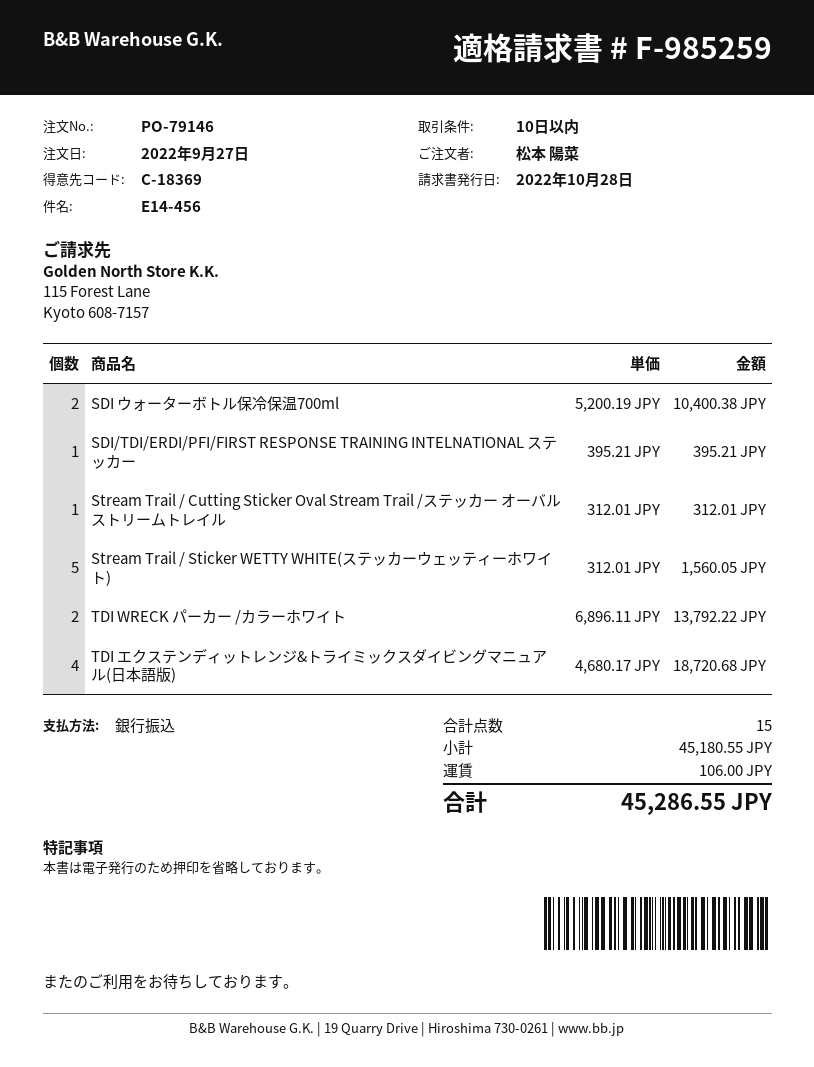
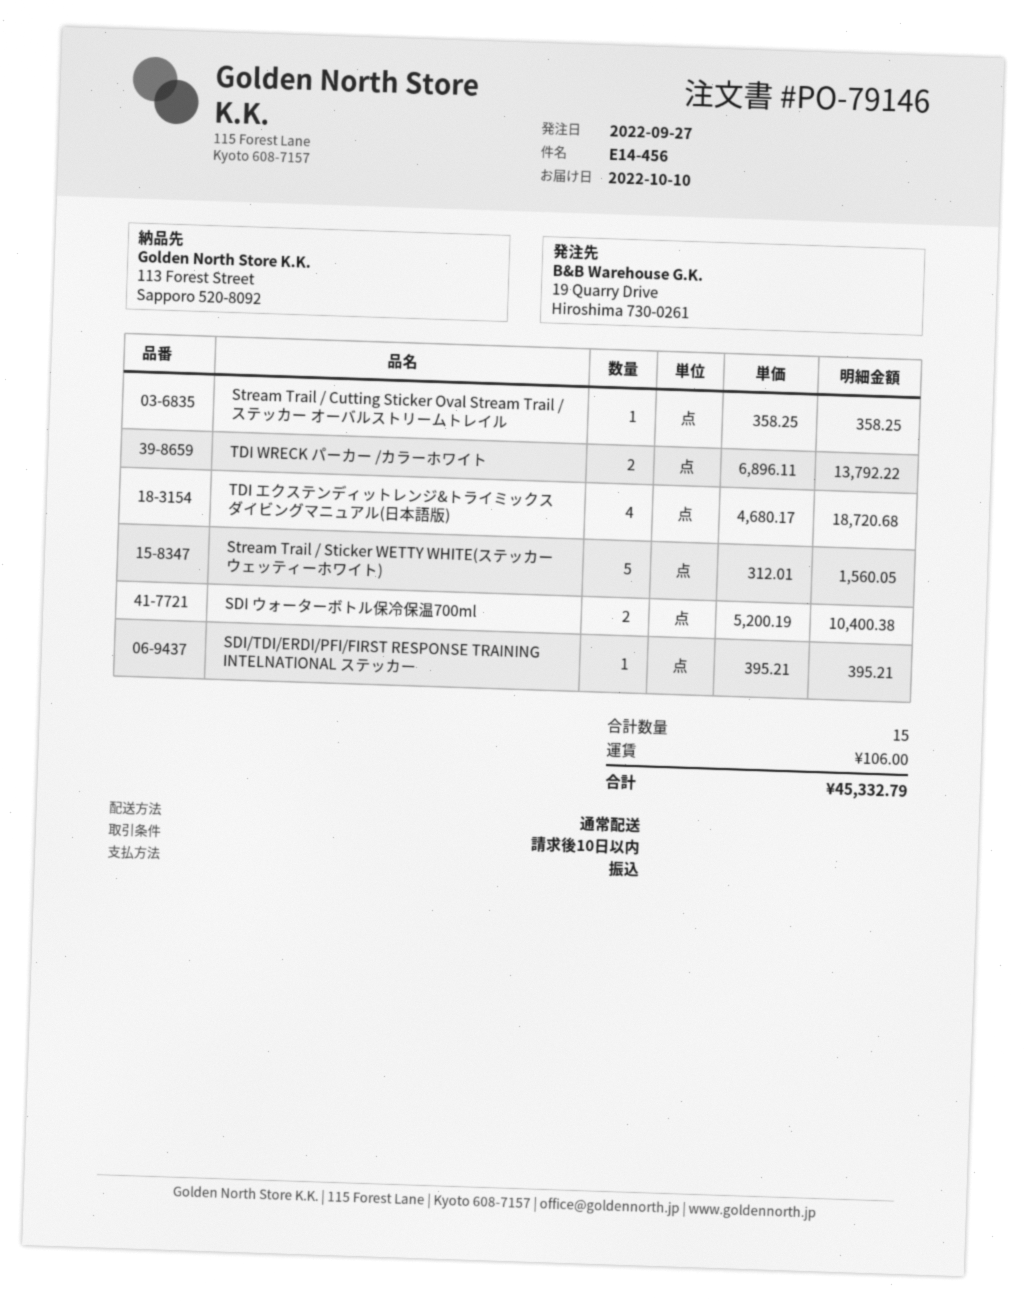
Stream Trail / Cutting Sticker Oval Stream Trail /ステッカー オーバルストリームトレイル: 1 x 312.01 = 312.01 -> 1 x 358.25 = 358.25
total: 45286.55 -> 45332.79

